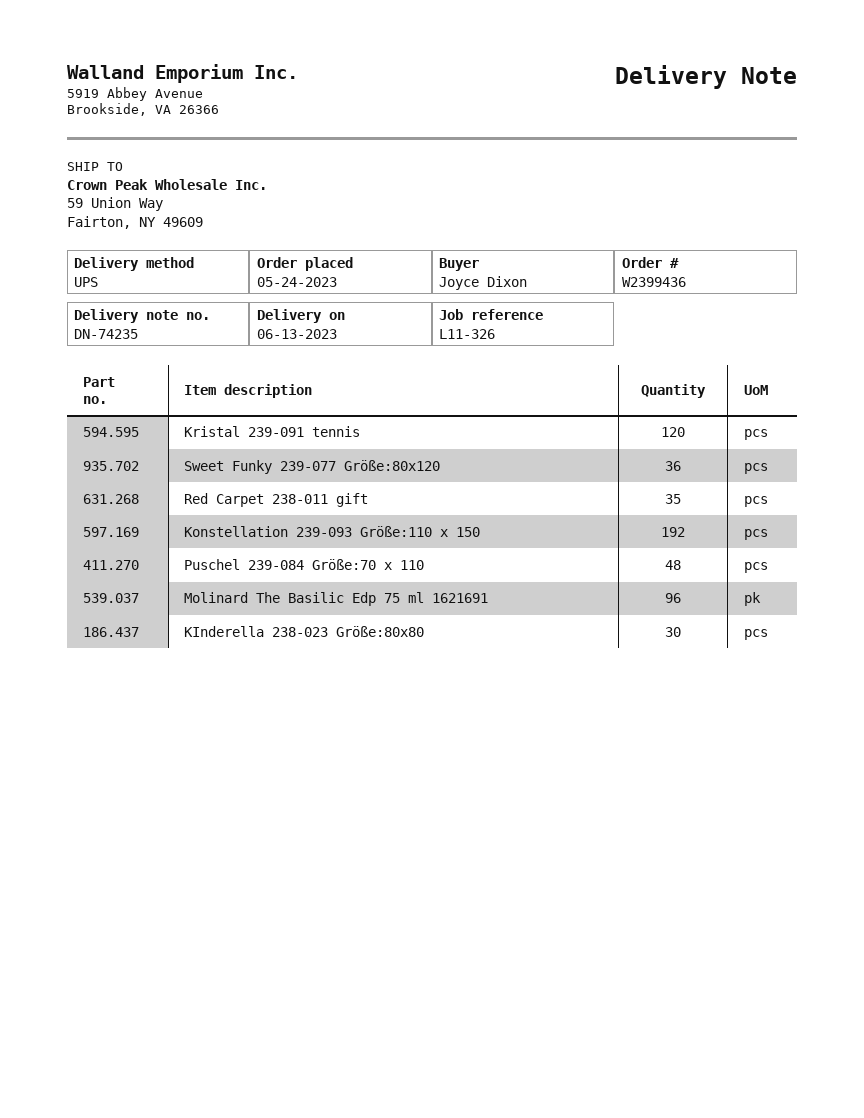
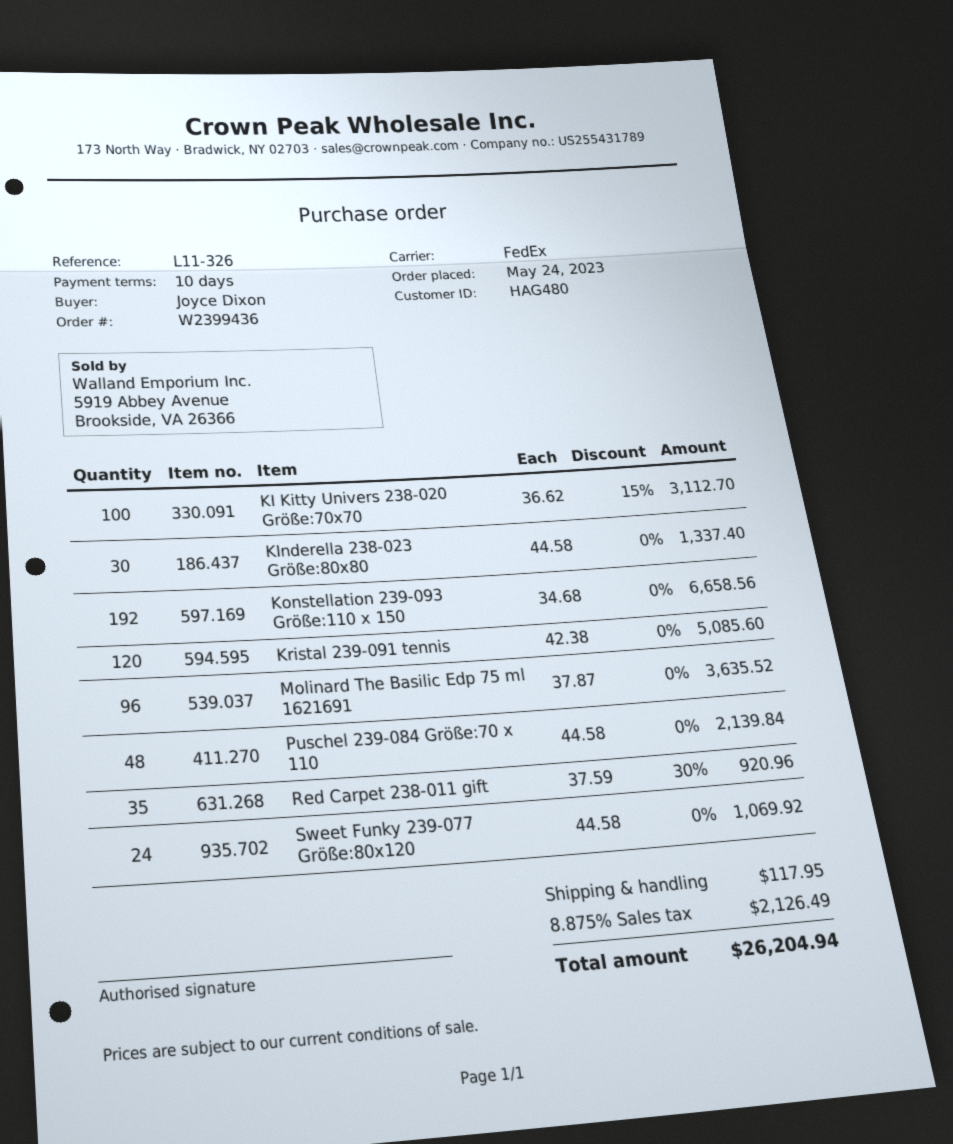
shipping method: UPS -> FedEx
Sweet Funky 239-077 Größe:80x120: 36 -> 24
KI Kitty Univers 238-020 Größe:70x70: none -> 100

